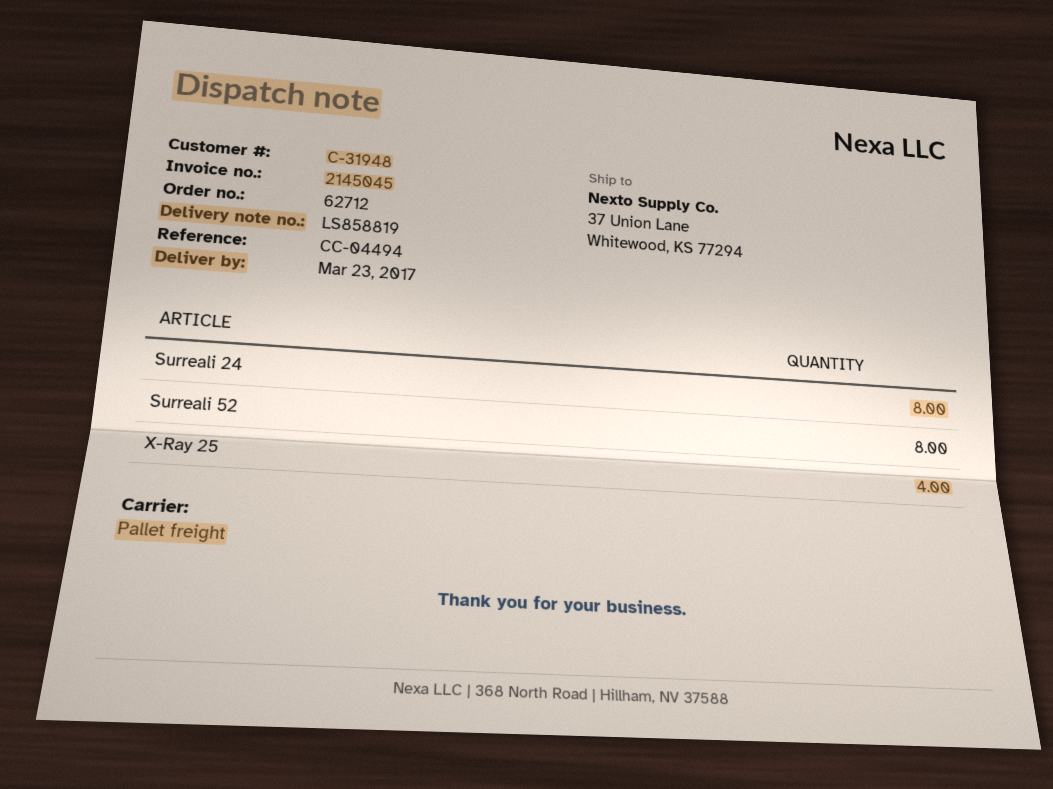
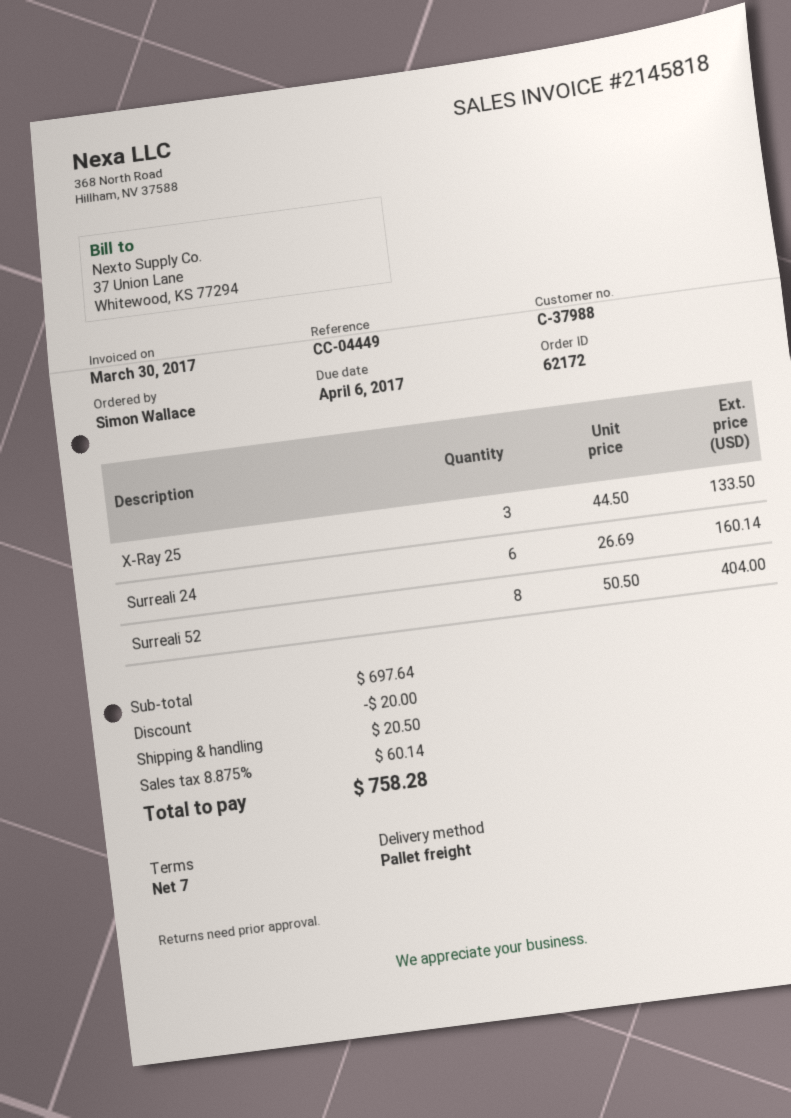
order number: 62712 -> 62172
invoice number: 2145045 -> 2145818
customer number: C-31948 -> C-37988
reference: CC-04494 -> CC-04449
Surreali 24: 8 -> 6
X-Ray 25: 4 -> 3

